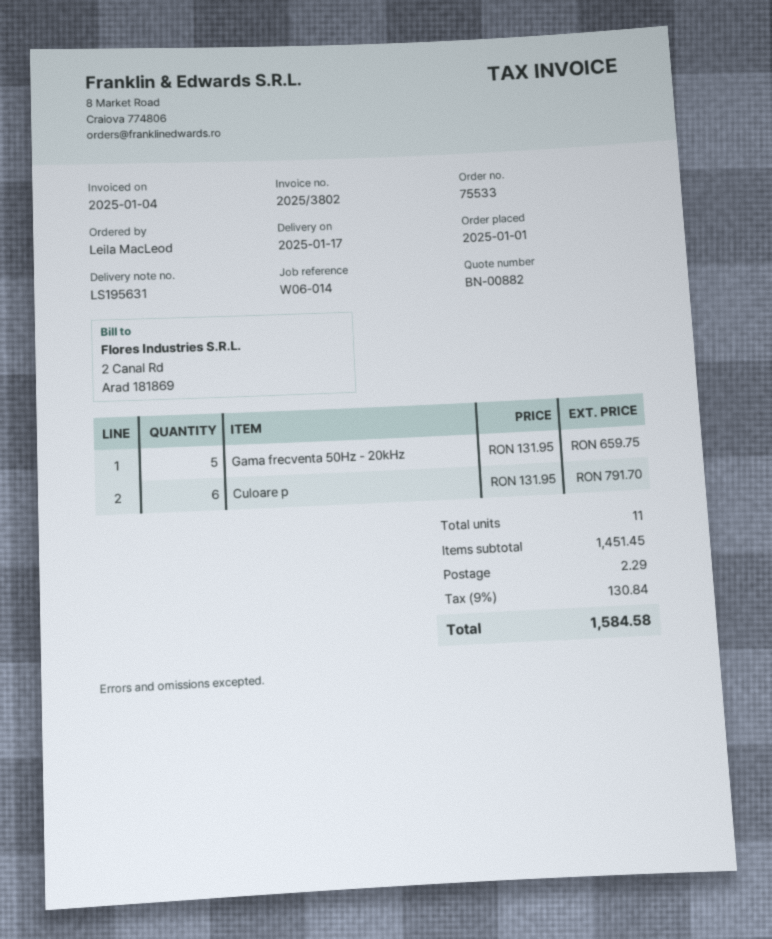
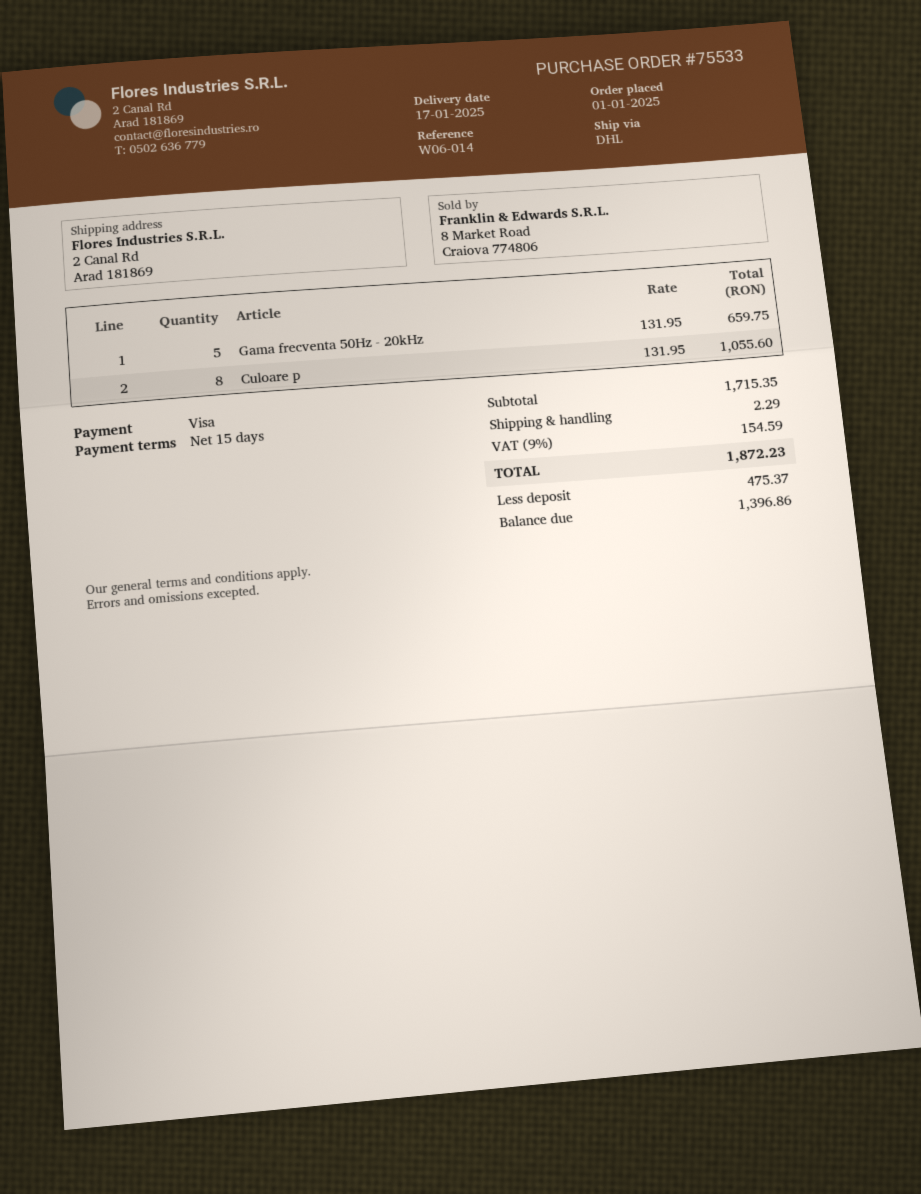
Culoare p: 6 x 131.95 = 791.70 -> 8 x 131.95 = 1055.60
subtotal: 1451.45 -> 1715.35
tax: 9% = 130.84 -> 9% = 154.59
total: 1584.58 -> 1872.23

